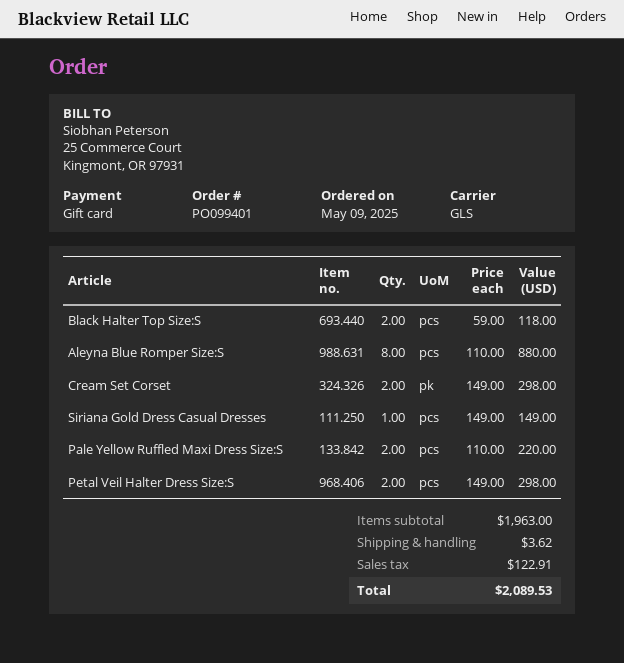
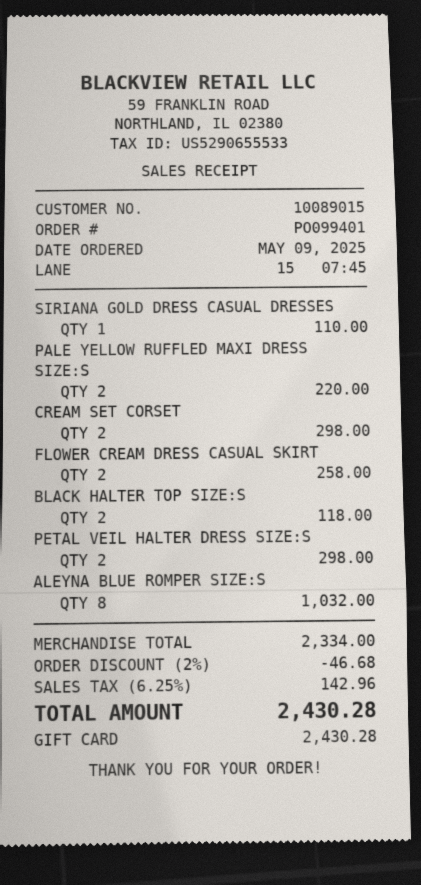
Aleyna Blue Romper Size:S: 8 for 880.00 -> 8 for 1032.00
Siriana Gold Dress Casual Dresses: 1 for 149.00 -> 1 for 110.00
FLOWER CREAM DRESS CASUAL SKIRT: none -> 2 for 258.00
subtotal: 1963.00 -> 2334.00
discount: none -> 2% = 46.68
shipping: 3.62 -> none
tax: 122.91 -> 142.96
total: 2089.53 -> 2430.28

